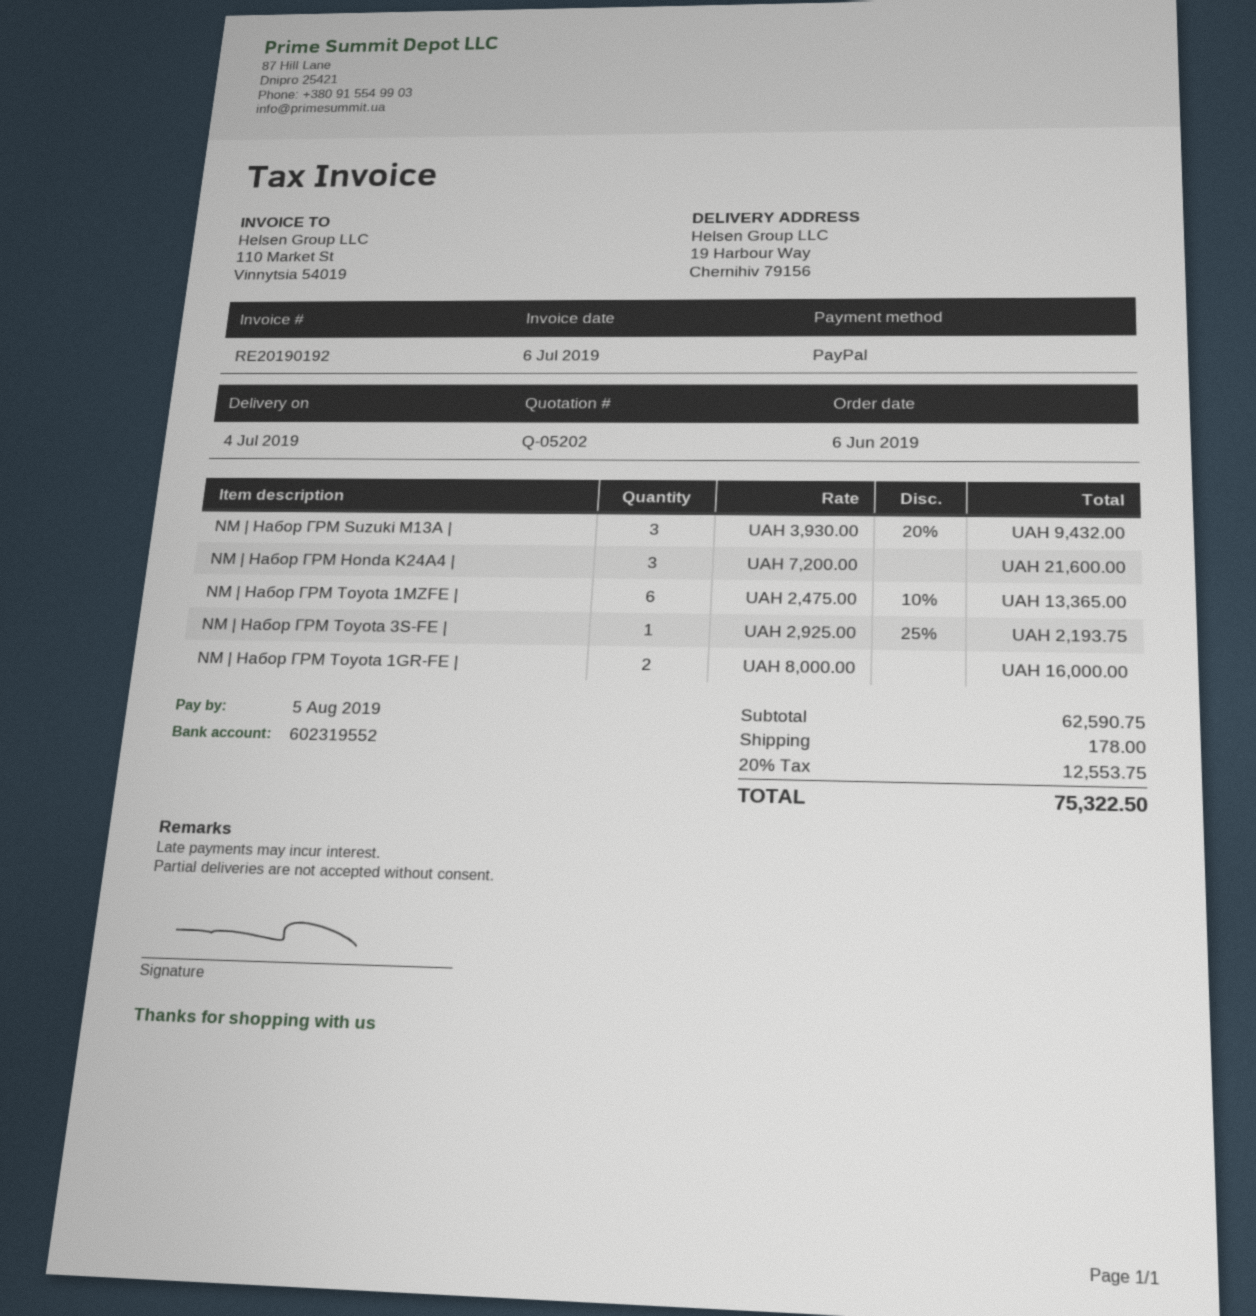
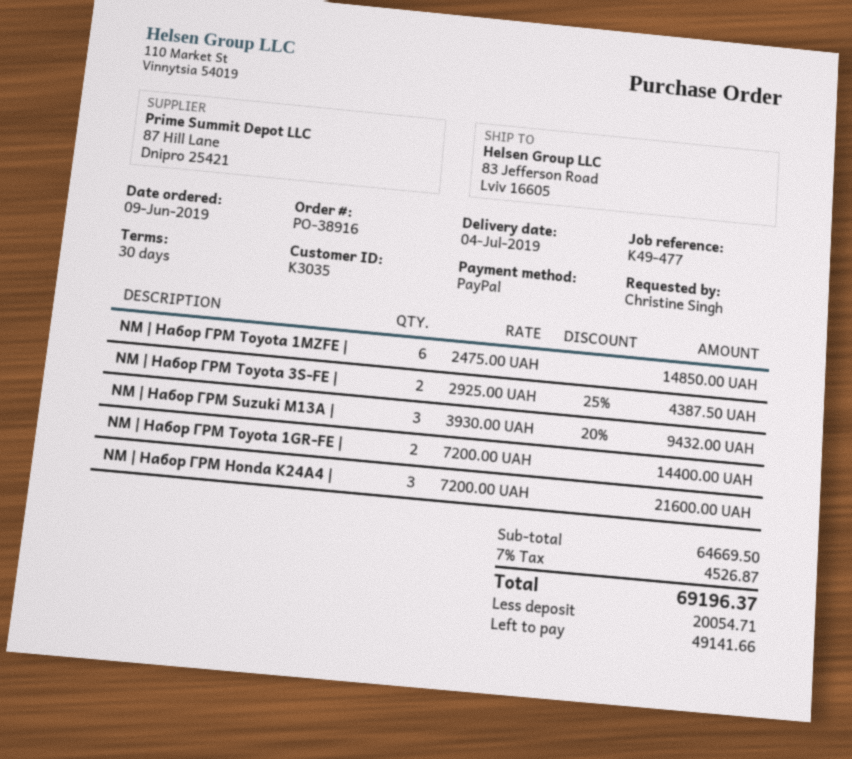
order date: 2019-06-06 -> 2019-06-09
ship to: 19 Harbour Way, Chernihiv 79156 -> 83 Jefferson Road, Lviv 16605
NM | Набор ГРМ Toyota 1MZFE |: 6 x 2475.00 - 10% = 13365.00 -> 6 x 2475.00 = 14850.00
NM | Набор ГРМ Toyota 3S-FE |: 1 x 2925.00 - 25% = 2193.75 -> 2 x 2925.00 - 25% = 4387.50
NM | Набор ГРМ Toyota 1GR-FE |: 2 x 8000.00 = 16000.00 -> 2 x 7200.00 = 14400.00
subtotal: 62590.75 -> 64669.50
shipping: 178.00 -> none
tax: 20% = 12553.75 -> 7% = 4526.87
total: 75322.50 -> 69196.37

